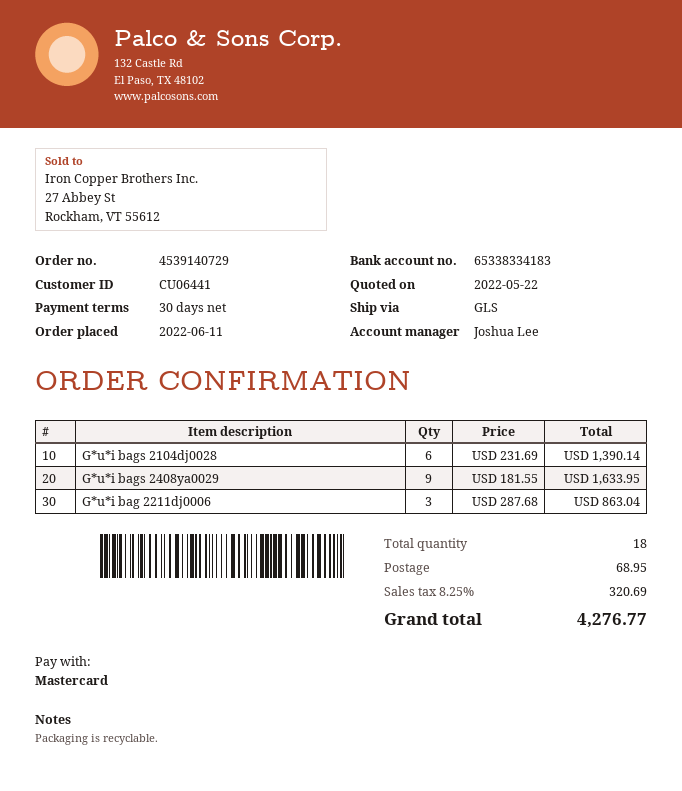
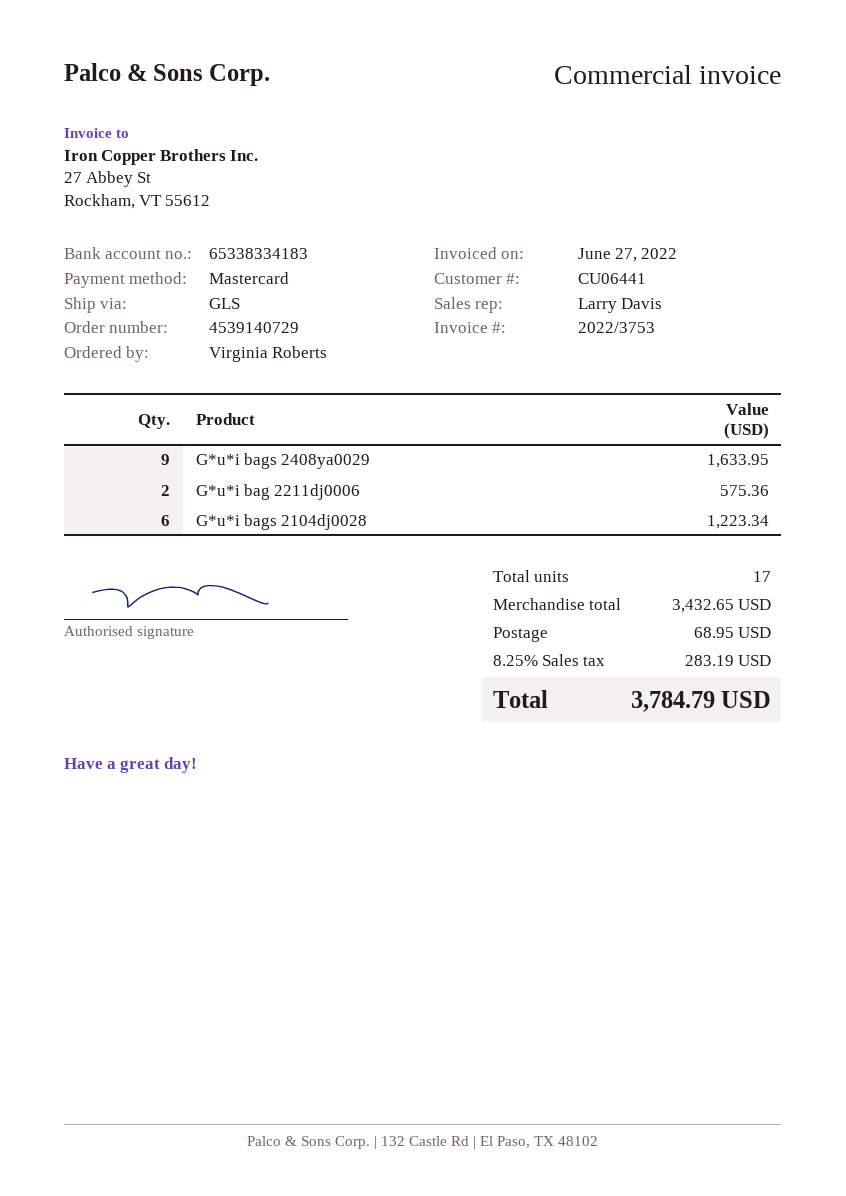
sales rep: Joshua Lee -> Larry Davis
G*u*i bags 2104dj0028: 6 for 1390.14 -> 6 for 1223.34
G*u*i bag 2211dj0006: 3 for 863.04 -> 2 for 575.36
total quantity: 18 -> 17
tax: 8.25% = 320.69 -> 8.25% = 283.19
total: 4276.77 -> 3784.79

